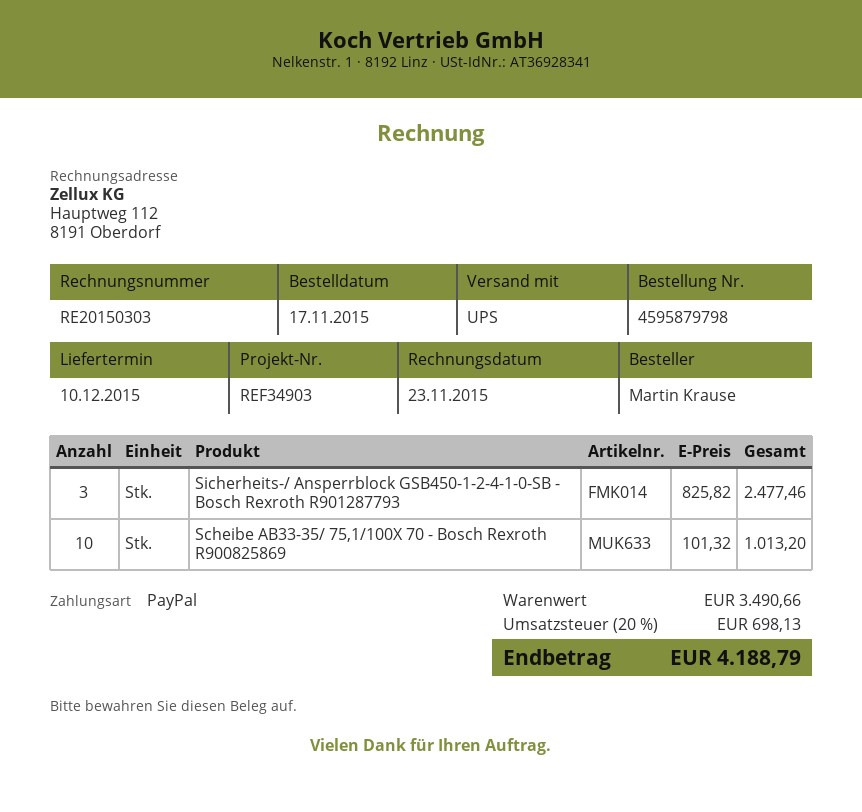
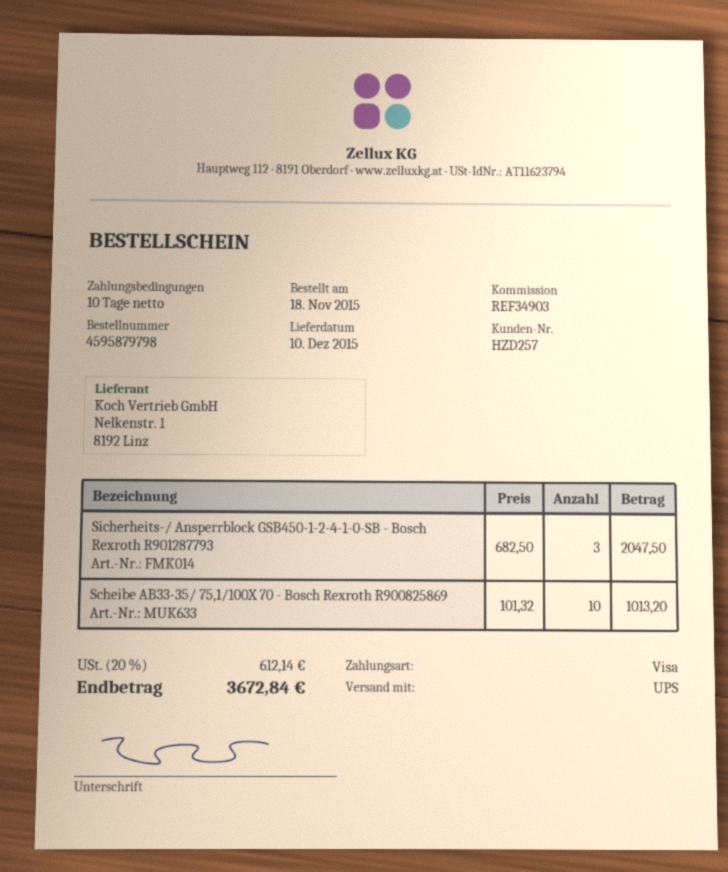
order date: 2015-11-17 -> 2015-11-18
payment method: PayPal -> Visa
Sicherheits-/ Ansperrblock GSB450-1-2-4-1-0-SB - Bosch Rexroth R901287793: 3 x 825.82 = 2477.46 -> 3 x 682.50 = 2047.50
tax: 20% = 698.13 -> 20% = 612.14
total: 4188.79 -> 3672.84

